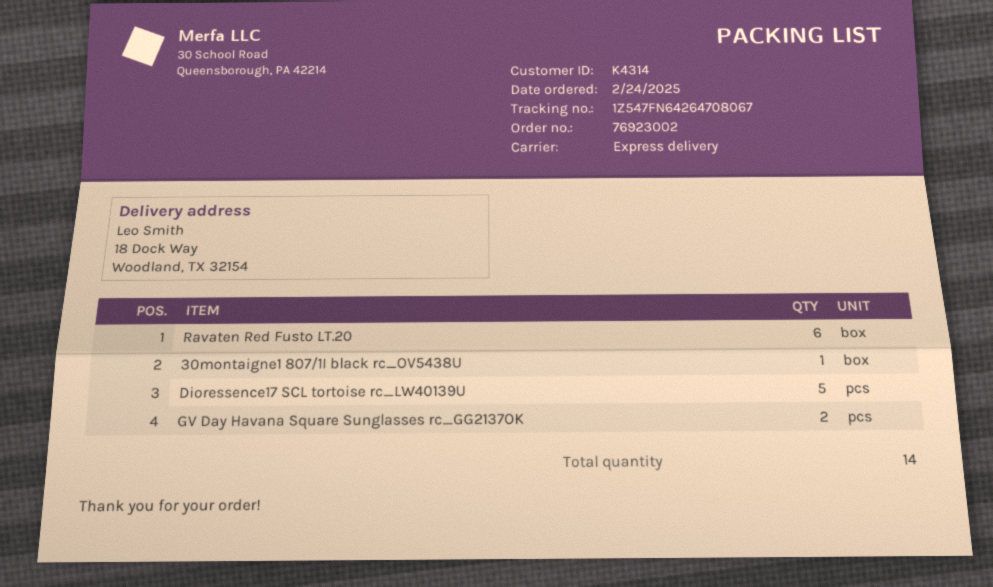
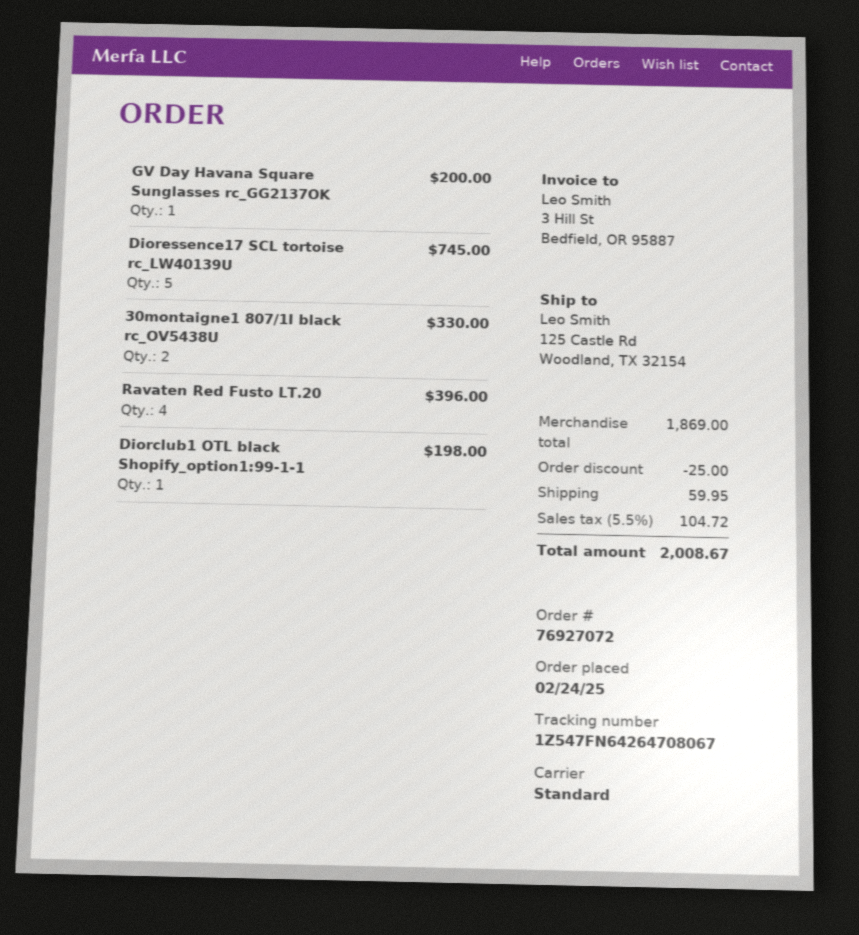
order number: 76923002 -> 76927072
shipping method: express -> standard
ship to: 18 Dock Way, Woodland, TX 32154 -> 125 Castle Rd, Woodland, TX 32154
Ravaten Red Fusto LT.20: 6 -> 4
30montaigne1 807/1I black rc_OV5438U: 1 -> 2
GV Day Havana Square Sunglasses rc_GG2137OK: 2 -> 1
Diorclub1 OTL black Shopify_option1:99-1-1: none -> 1

